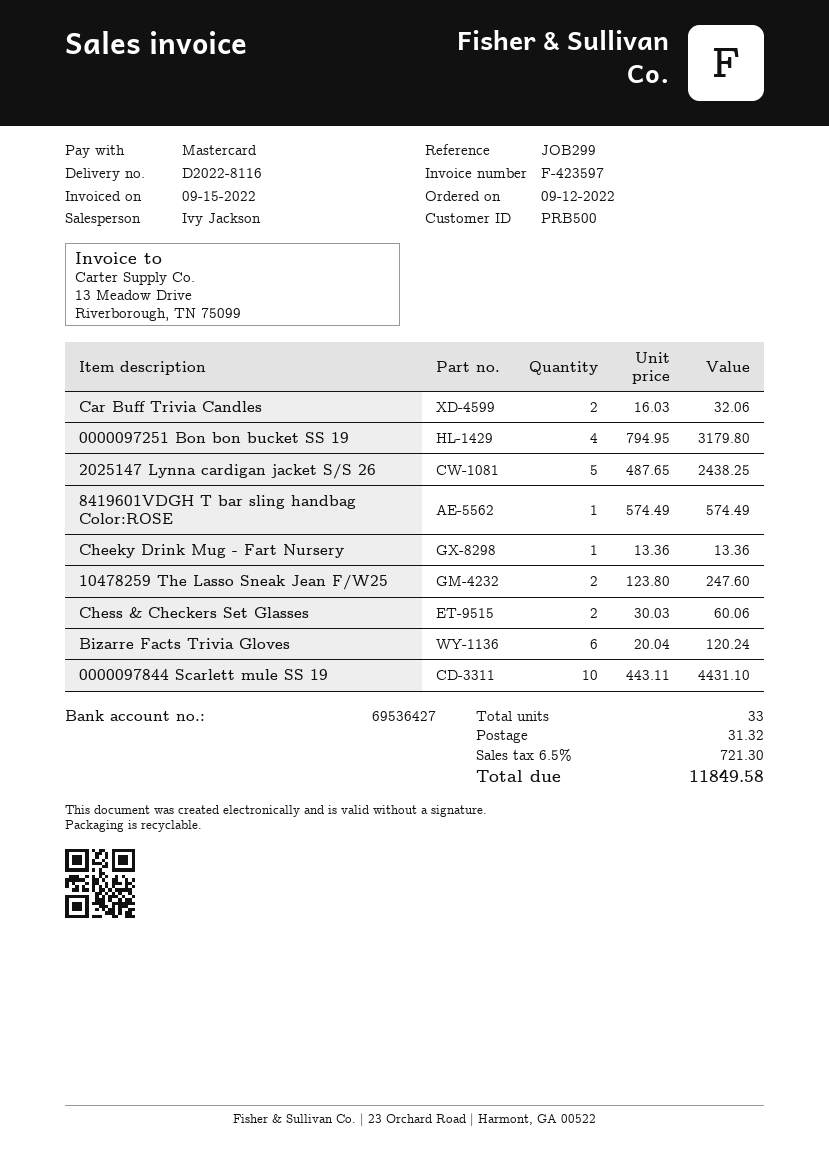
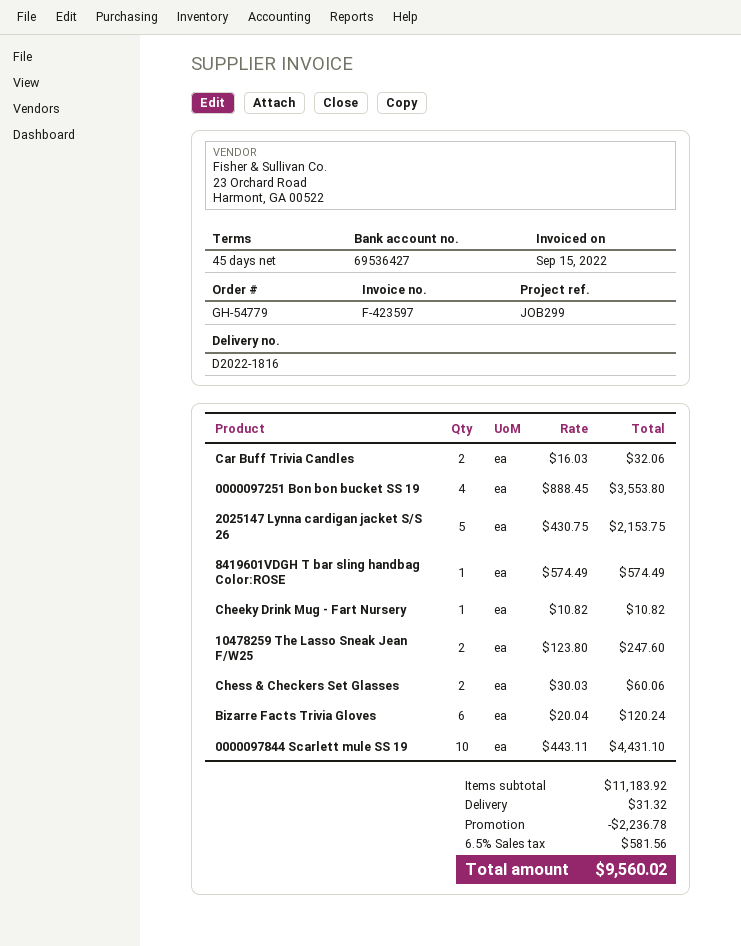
delivery note number: D2022-8116 -> D2022-1816
0000097251 Bon bon bucket SS 19: 4 x 794.95 = 3179.80 -> 4 x 888.45 = 3553.80
2025147 Lynna cardigan jacket S/S 26: 5 x 487.65 = 2438.25 -> 5 x 430.75 = 2153.75
Cheeky Drink Mug - Fart Nursery: 1 x 13.36 = 13.36 -> 1 x 10.82 = 10.82
discount: none -> 2236.78
tax: 6.5% = 721.30 -> 6.5% = 581.56
total: 11849.58 -> 9560.02

